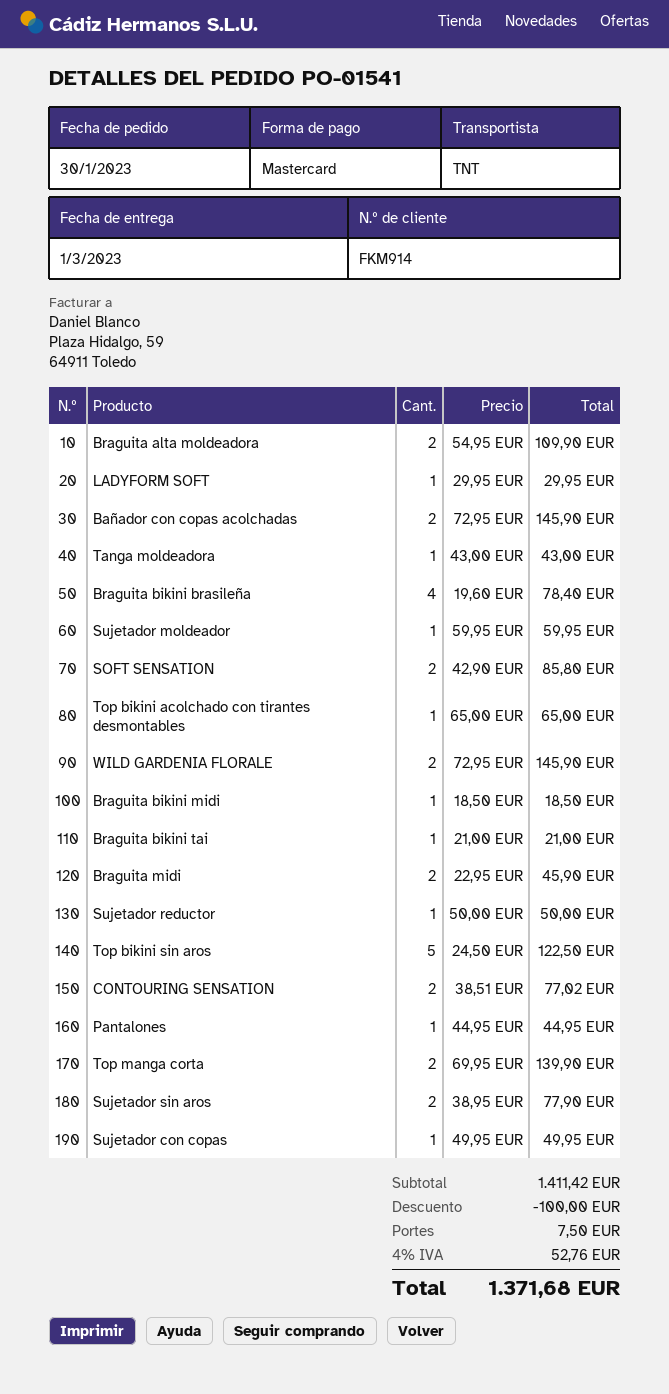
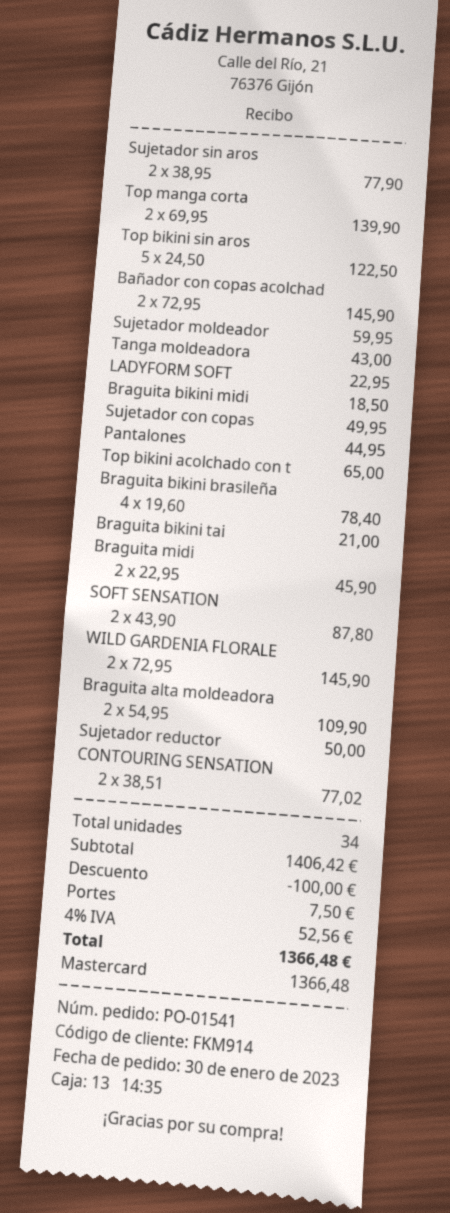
LADYFORM SOFT: 1 x 29.95 = 29.95 -> 1 x 22.95 = 22.95
SOFT SENSATION: 2 x 42.90 = 85.80 -> 2 x 43.90 = 87.80
subtotal: 1411.42 -> 1406.42
tax: 4% = 52.76 -> 4% = 52.56
total: 1371.68 -> 1366.48

